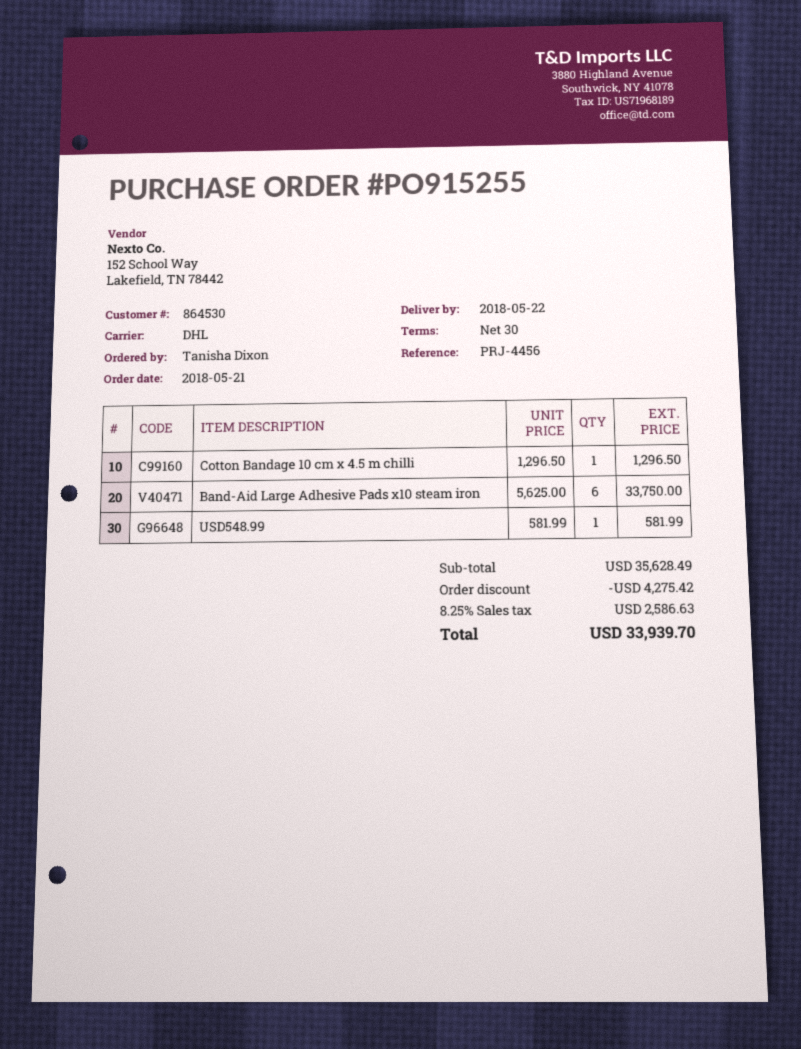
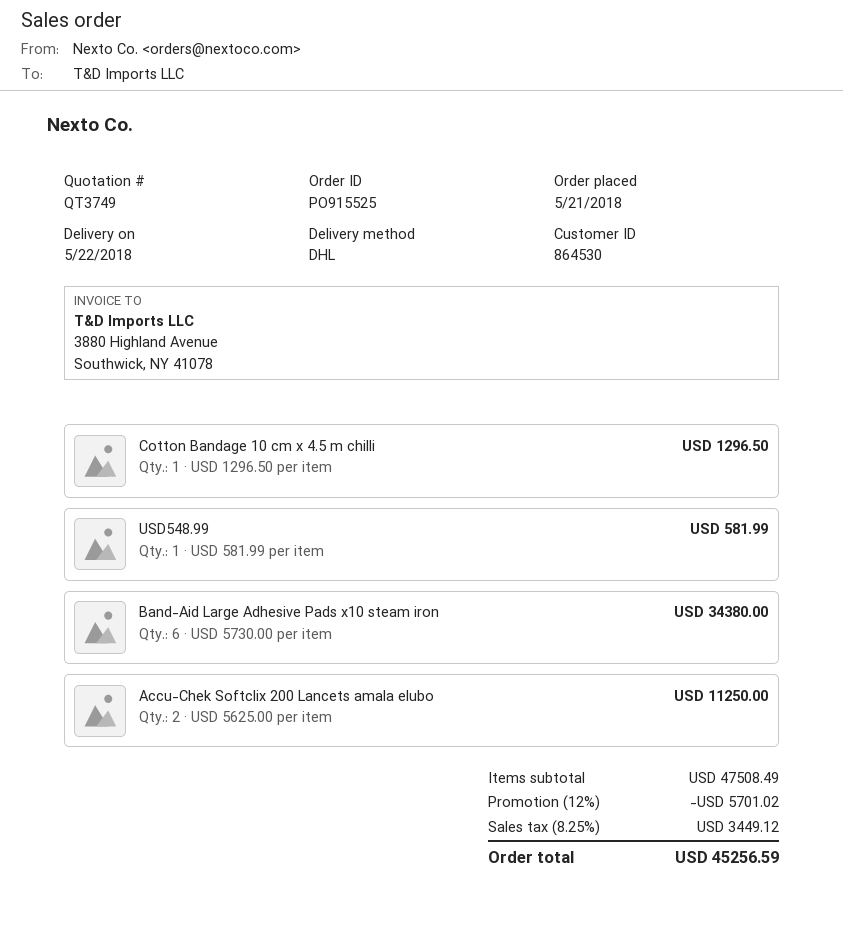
order number: PO915255 -> PO915525
Band-Aid Large Adhesive Pads x10 steam iron: 6 x 5625.00 = 33750.00 -> 6 x 5730.00 = 34380.00
Accu-Chek Softclix 200 Lancets amala elubo: none -> 2 x 5625.00 = 11250.00
subtotal: 35628.49 -> 47508.49
discount: 4275.42 -> 5701.02
tax: 8.25% = 2586.63 -> 8.25% = 3449.12
total: 33939.70 -> 45256.59

